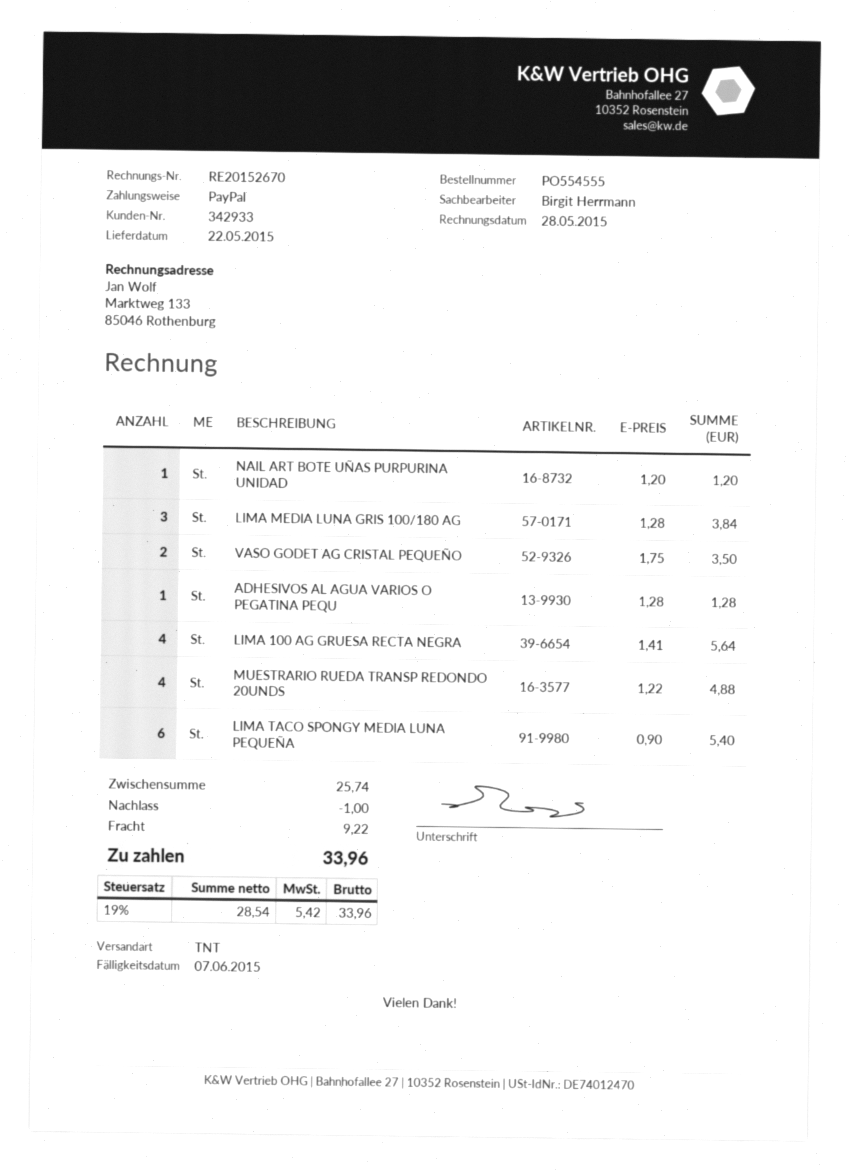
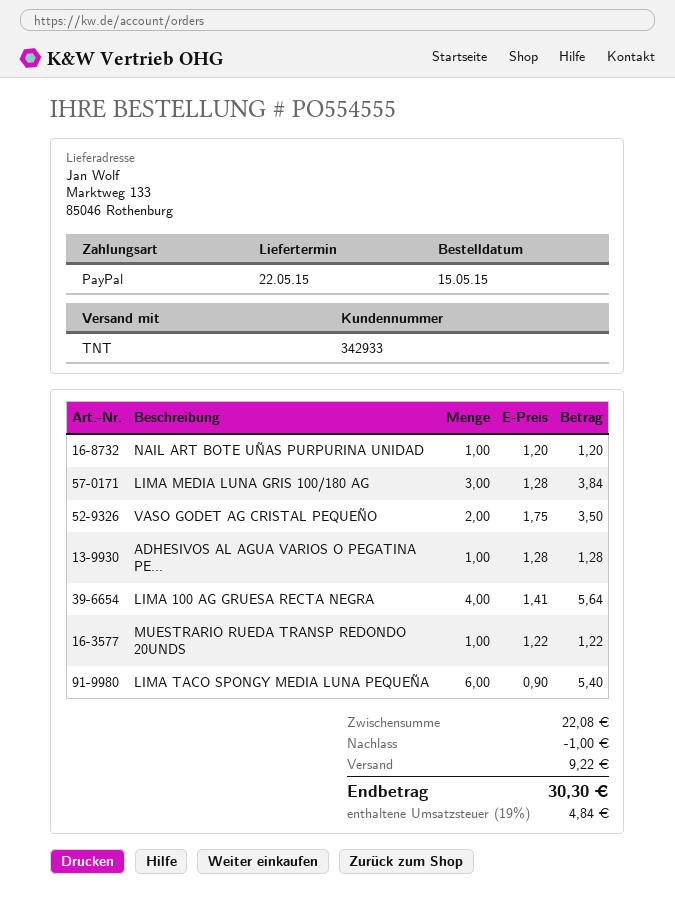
MUESTRARIO RUEDA TRANSP REDONDO 20UNDS: 4 x 1.22 = 4.88 -> 1 x 1.22 = 1.22
subtotal: 25.74 -> 22.08
tax: 19% = 5.42 -> 19% = 4.84
total: 33.96 -> 30.30

